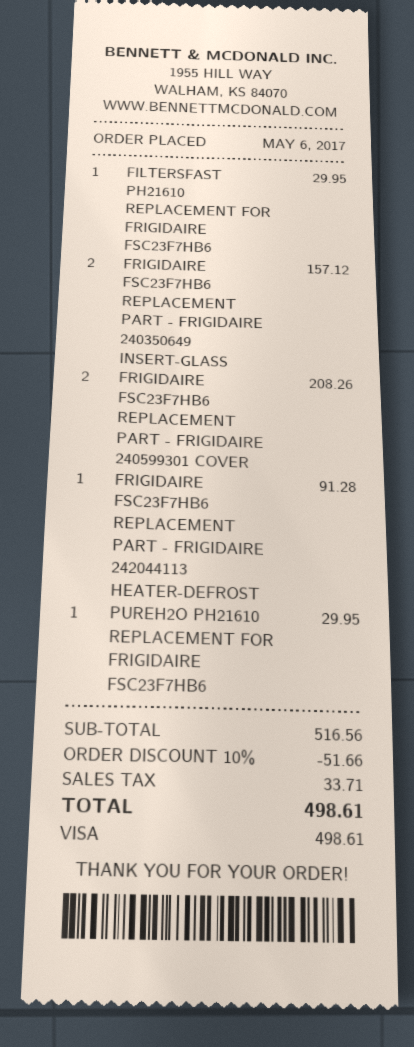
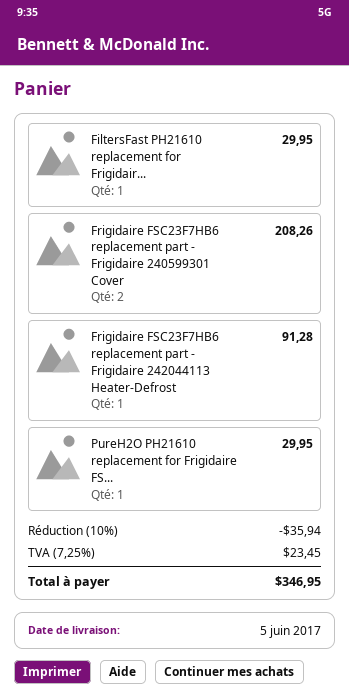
FRIGIDAIRE FSC23F7HB6 REPLACEMENT PART - FRIGIDAIRE 240350649 INSERT-GLASS: 2 for 157.12 -> none
discount: 10% = 51.66 -> 10% = 35.94
tax: 33.71 -> 23.45
total: 498.61 -> 346.95

